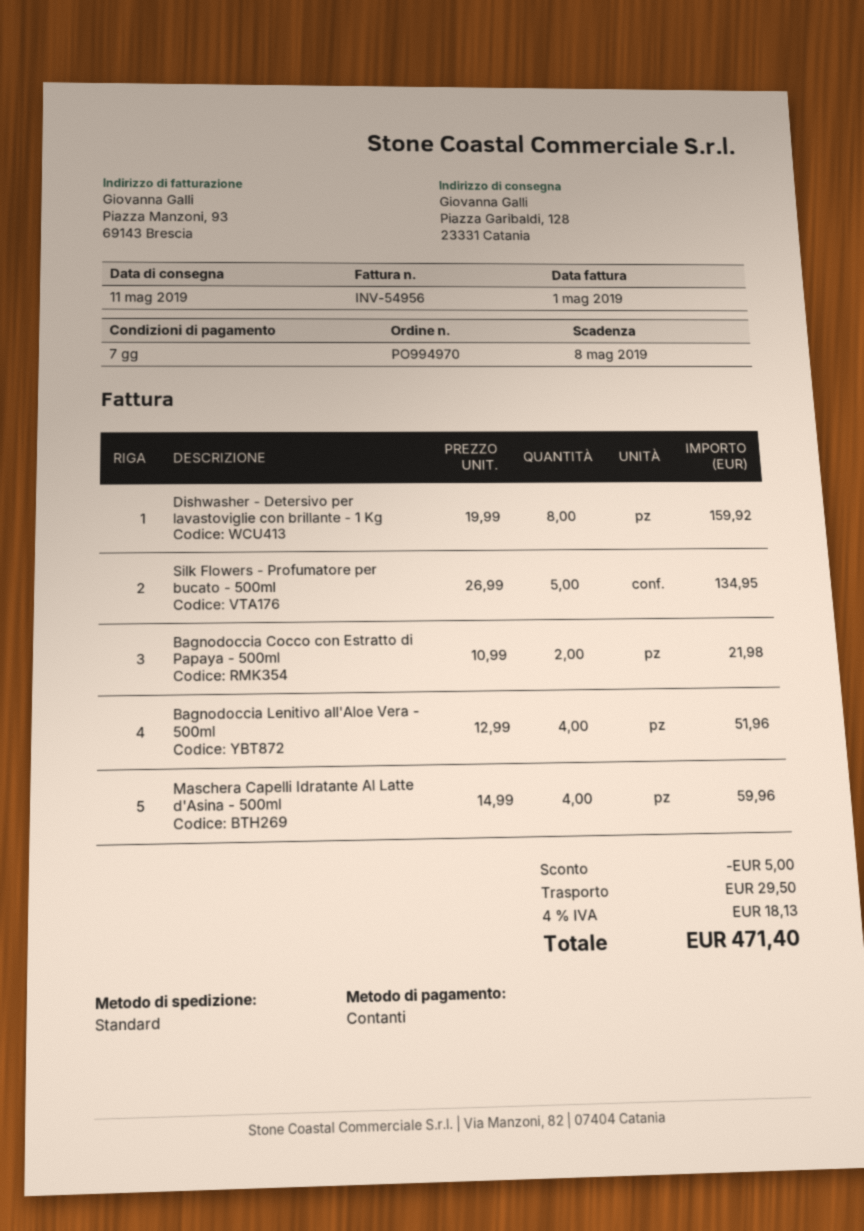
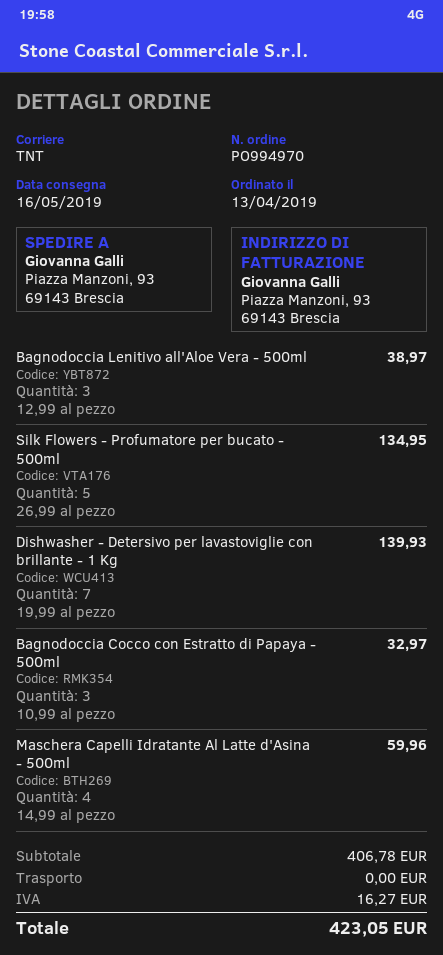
delivery date: 2019-05-11 -> 2019-05-16
shipping method: standard -> TNT
ship to: Piazza Garibaldi, 128, 23331 Catania -> Piazza Manzoni, 93, 69143 Brescia
Dishwasher - Detersivo per lavastoviglie con brillante - 1 Kg: 8 x 19.99 = 159.92 -> 7 x 19.99 = 139.93
Bagnodoccia Cocco con Estratto di Papaya - 500ml: 2 x 10.99 = 21.98 -> 3 x 10.99 = 32.97
Bagnodoccia Lenitivo all'Aloe Vera - 500ml: 4 x 12.99 = 51.96 -> 3 x 12.99 = 38.97
discount: 5.00 -> none
shipping: 29.50 -> 0.00
tax: 18.13 -> 16.27
total: 471.40 -> 423.05

